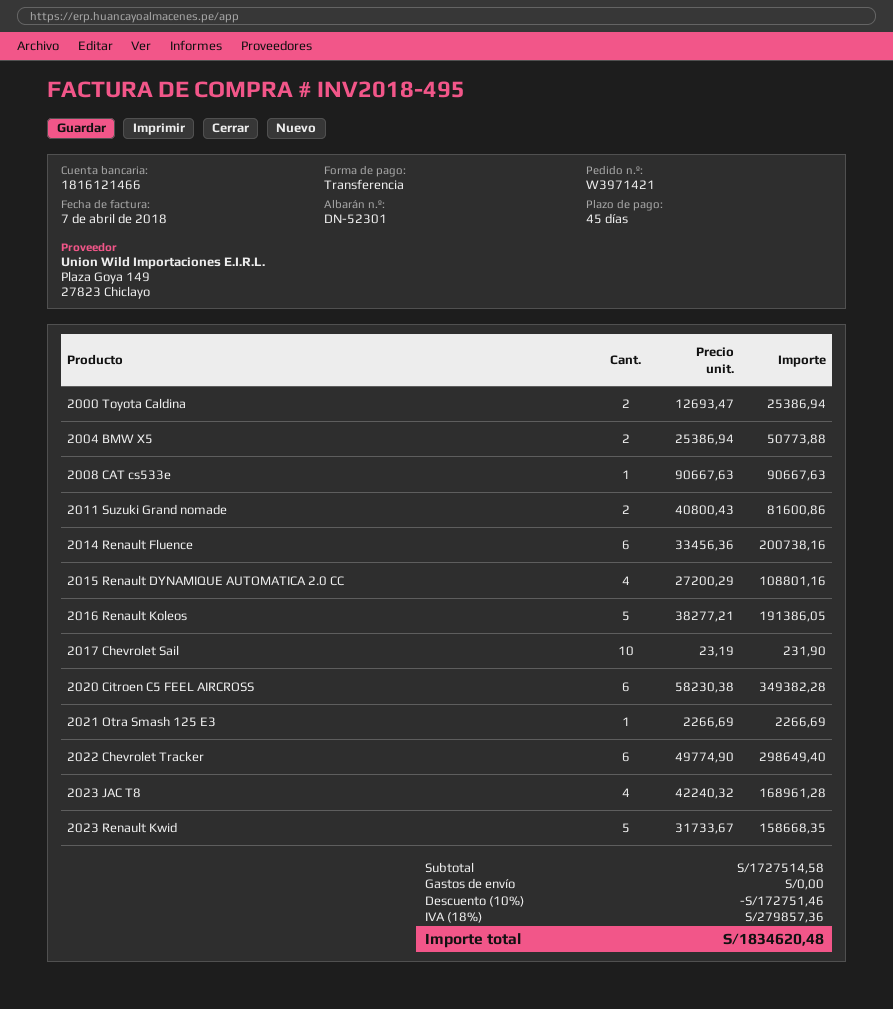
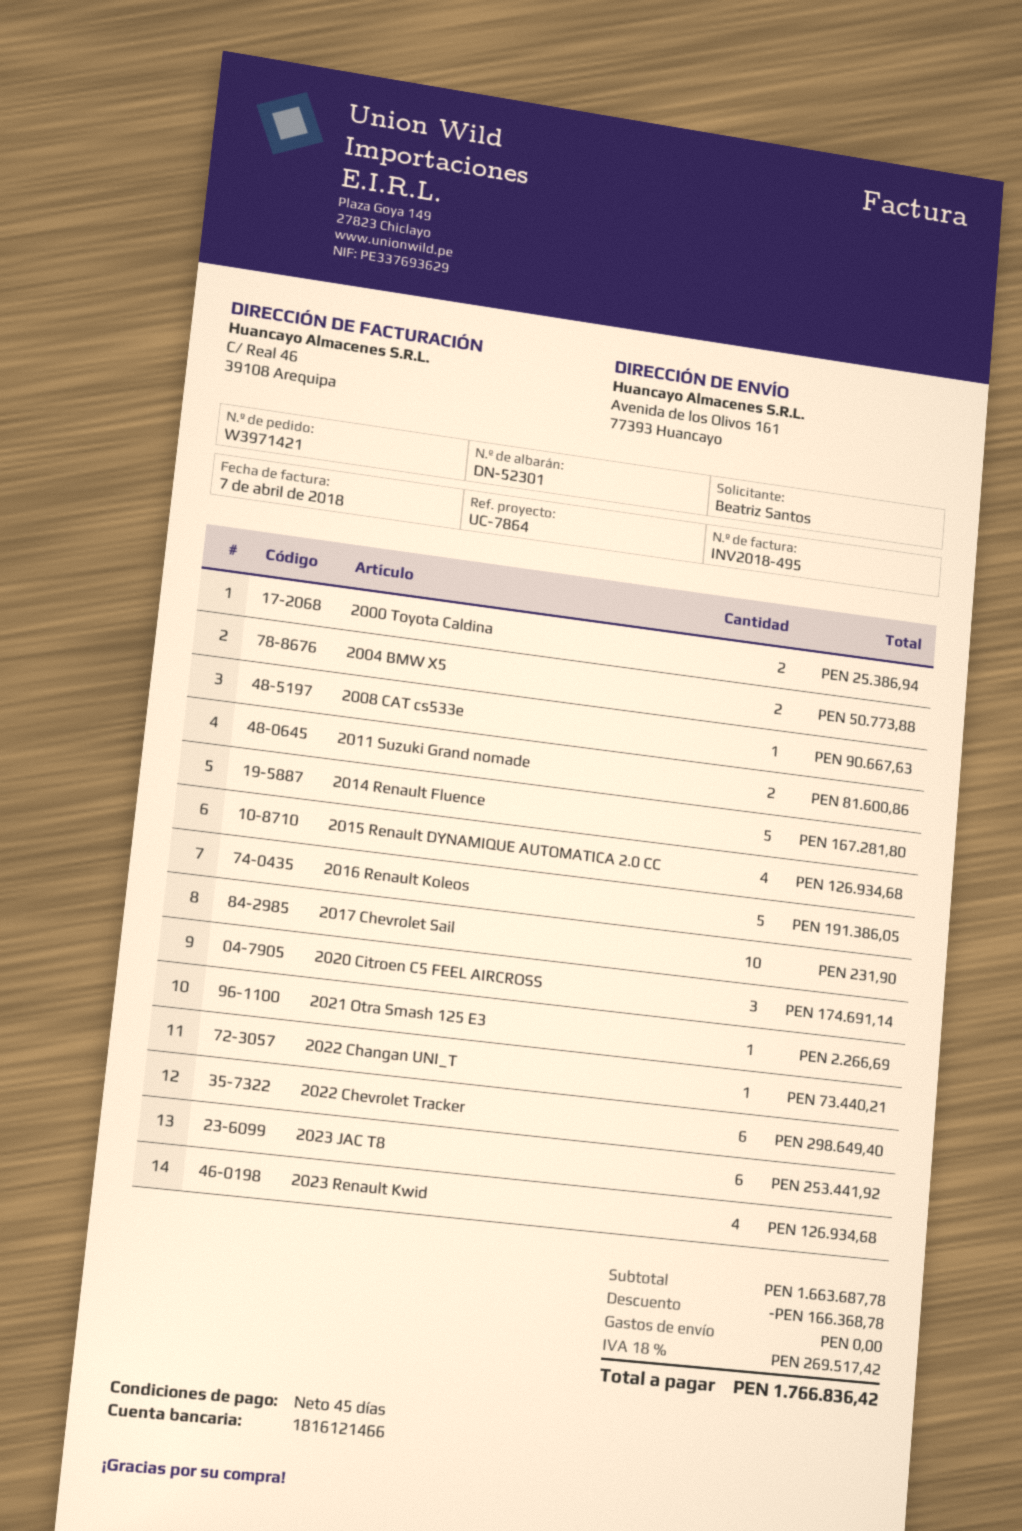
2014 Renault Fluence: 6 for 200738.16 -> 5 for 167281.80
2015 Renault DYNAMIQUE AUTOMATICA 2.0 CC: 4 for 108801.16 -> 4 for 126934.68
2020 Citroen C5 FEEL AIRCROSS: 6 for 349382.28 -> 3 for 174691.14
2023 JAC T8: 4 for 168961.28 -> 6 for 253441.92
2023 Renault Kwid: 5 for 158668.35 -> 4 for 126934.68
2022 Changan UNI_T: none -> 1 for 73440.21
subtotal: 1727514.58 -> 1663687.78
discount: 172751.46 -> 166368.78
tax: 18% = 279857.36 -> 18% = 269517.42
total: 1834620.48 -> 1766836.42

